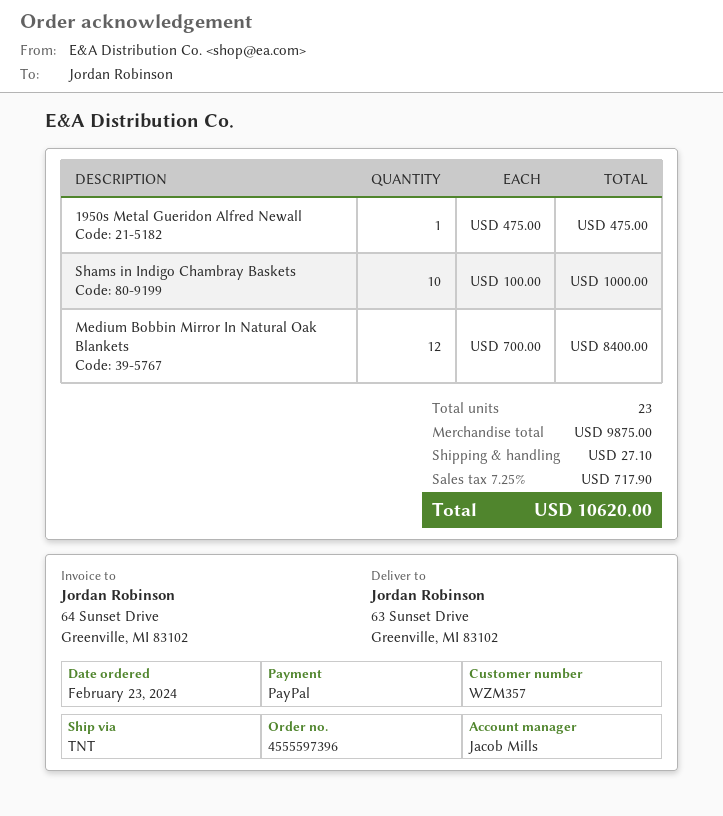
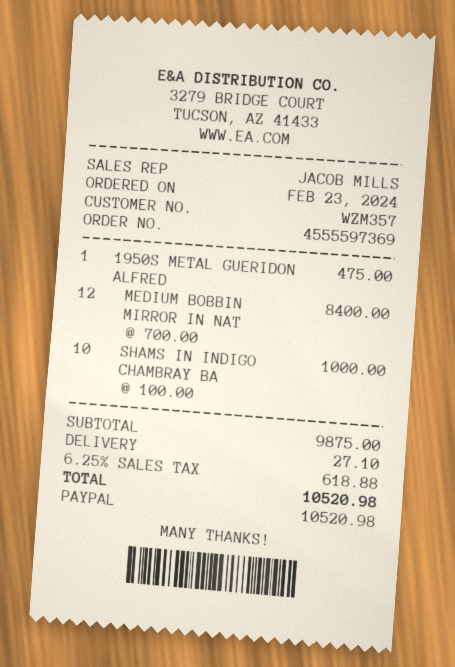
order number: 4555597396 -> 4555597369
tax: 7.25% = 717.90 -> 6.25% = 618.88
total: 10620.00 -> 10520.98

